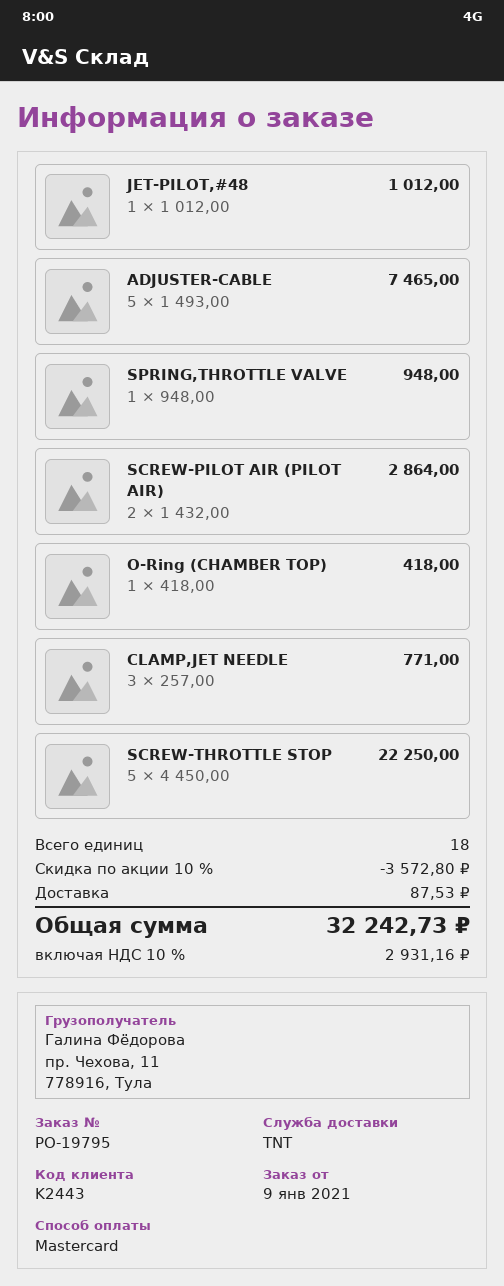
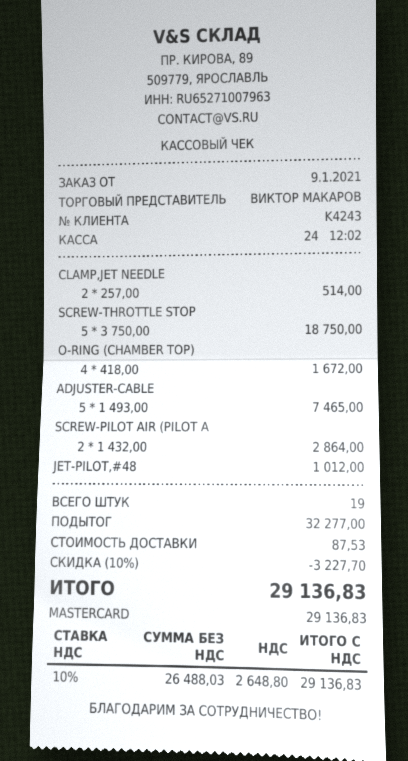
customer number: K2443 -> K4243
SPRING,THROTTLE VALVE: 1 x 948.00 = 948.00 -> none
O-Ring (CHAMBER TOP): 1 x 418.00 = 418.00 -> 4 x 418.00 = 1672.00
CLAMP,JET NEEDLE: 3 x 257.00 = 771.00 -> 2 x 257.00 = 514.00
SCREW-THROTTLE STOP: 5 x 4450.00 = 22250.00 -> 5 x 3750.00 = 18750.00
total quantity: 18 -> 19
discount: 10% = 3572.80 -> 10% = 3227.70
tax: 10% = 2931.16 -> 10% = 2648.80
total: 32242.73 -> 29136.83

